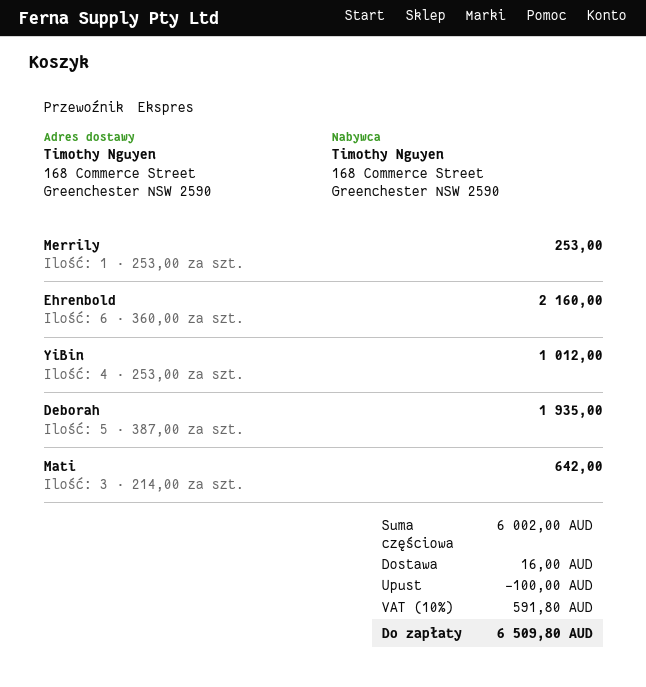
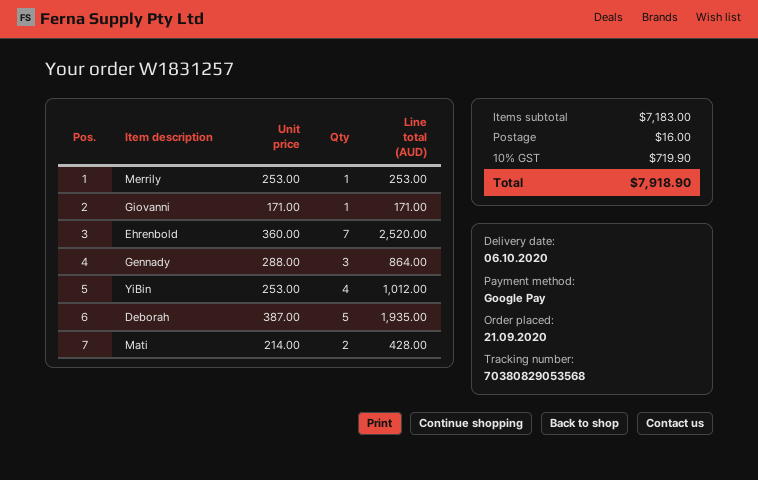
Ehrenbold: 6 x 360.00 = 2160.00 -> 7 x 360.00 = 2520.00
Mati: 3 x 214.00 = 642.00 -> 2 x 214.00 = 428.00
Giovanni: none -> 1 x 171.00 = 171.00
Gennady: none -> 3 x 288.00 = 864.00
subtotal: 6002.00 -> 7183.00
discount: 100.00 -> none
tax: 10% = 591.80 -> 10% = 719.90
total: 6509.80 -> 7918.90

